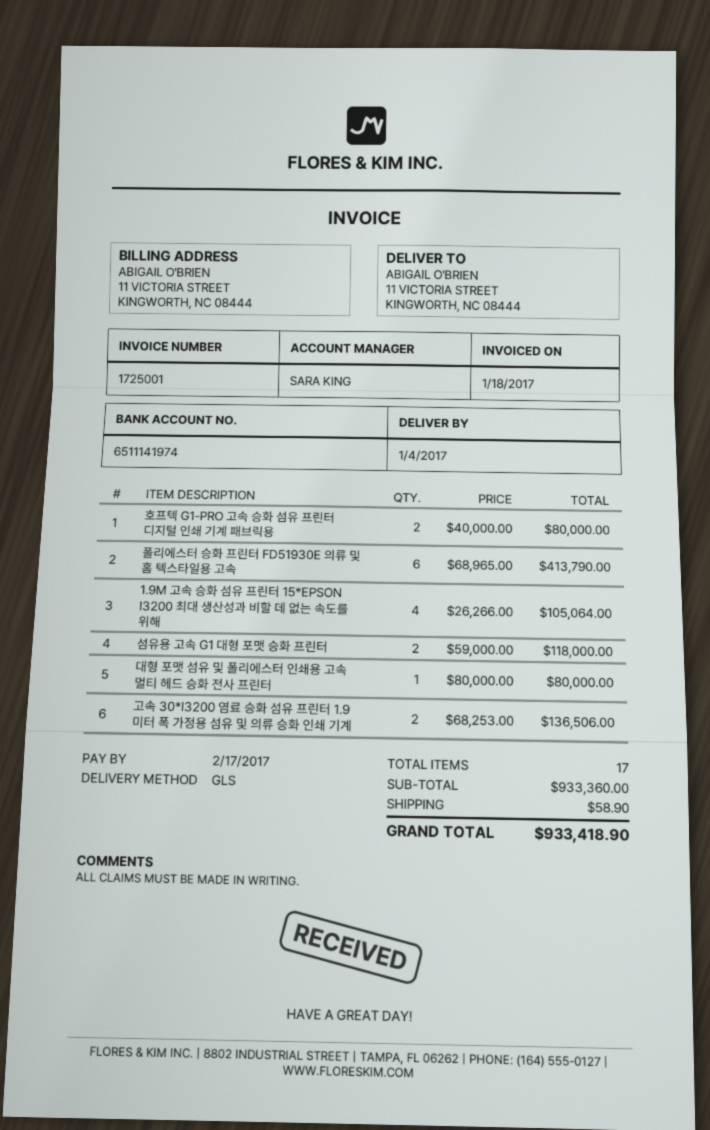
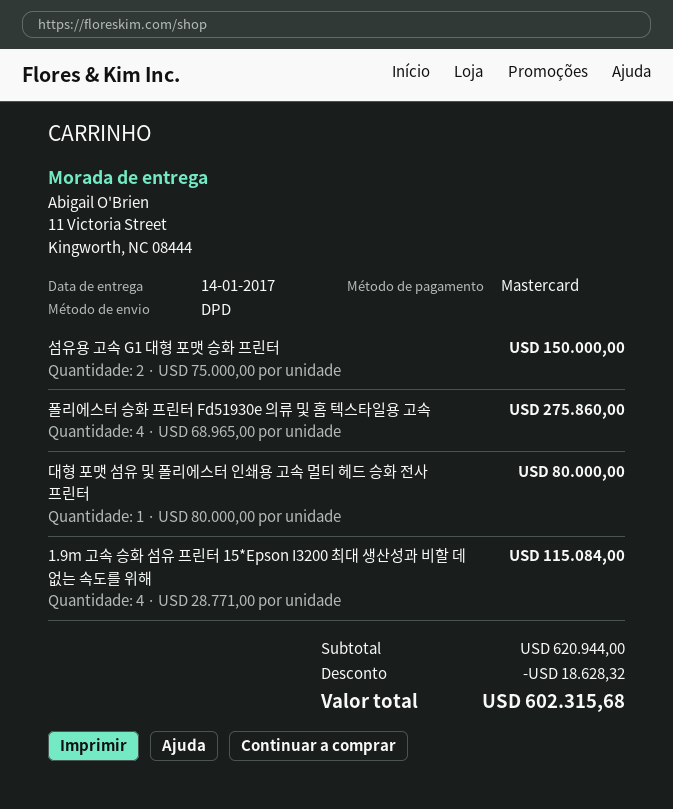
delivery date: 2017-01-04 -> 2017-01-14
shipping method: GLS -> DPD
호프텍 G1-PRO 고속 승화 섬유 프린터 디지털 인쇄 기계 패브릭용: 2 x 40000.00 = 80000.00 -> none
폴리에스터 승화 프린터 FD51930E 의류 및 홈 텍스타일용 고속: 6 x 68965.00 = 413790.00 -> 4 x 68965.00 = 275860.00
1.9M 고속 승화 섬유 프린터 15*EPSON I3200 최대 생산성과 비할 데 없는 속도를 위해: 4 x 26266.00 = 105064.00 -> 4 x 28771.00 = 115084.00
섬유용 고속 G1 대형 포맷 승화 프린터: 2 x 59000.00 = 118000.00 -> 2 x 75000.00 = 150000.00
고속 30*I3200 염료 승화 섬유 프린터 1.9 미터 폭 가정용 섬유 및 의류 승화 인쇄 기계: 2 x 68253.00 = 136506.00 -> none
subtotal: 933360.00 -> 620944.00
discount: none -> 18628.32
shipping: 58.90 -> none
total: 933418.90 -> 602315.68

